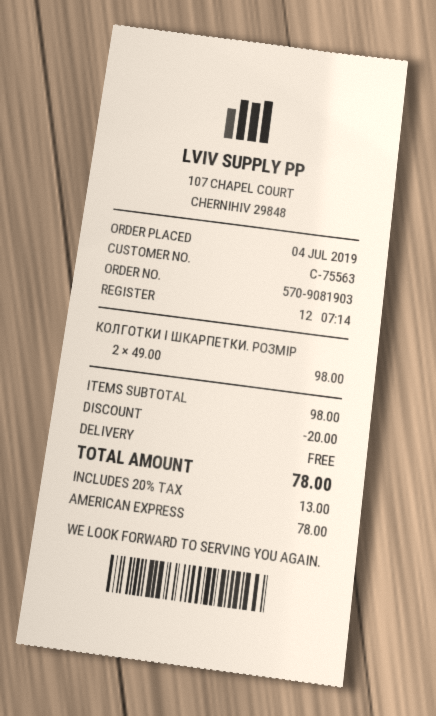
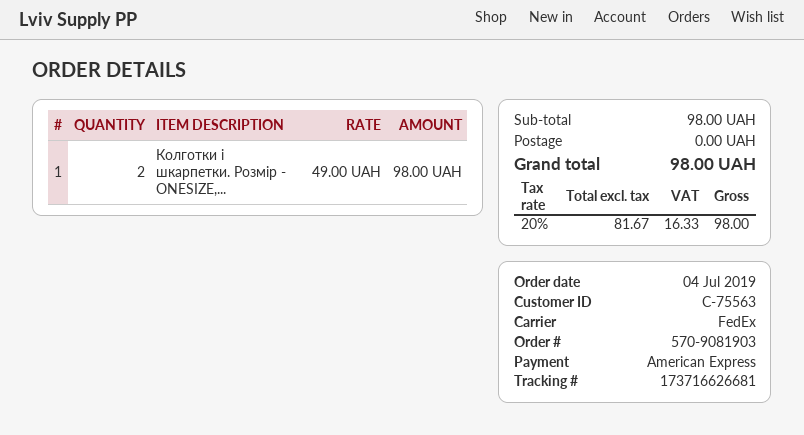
discount: 20.00 -> none
tax: 20% = 13.00 -> 20% = 16.33
total: 78.00 -> 98.00

